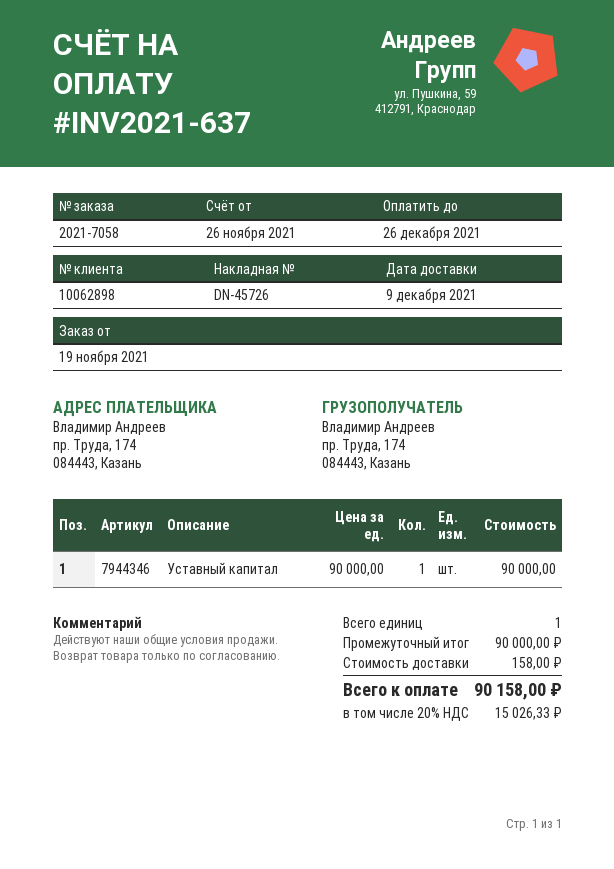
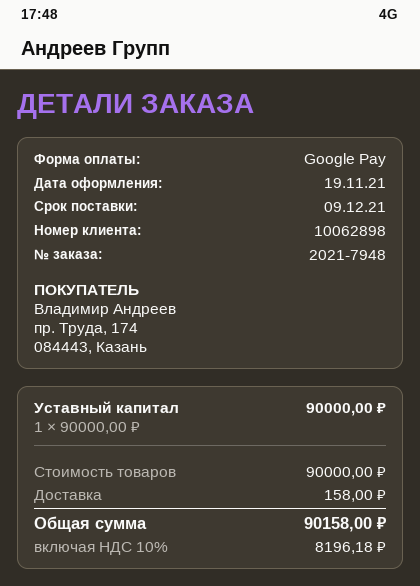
order number: 2021-7058 -> 2021-7948
tax: 20% = 15026.33 -> 10% = 8196.18

